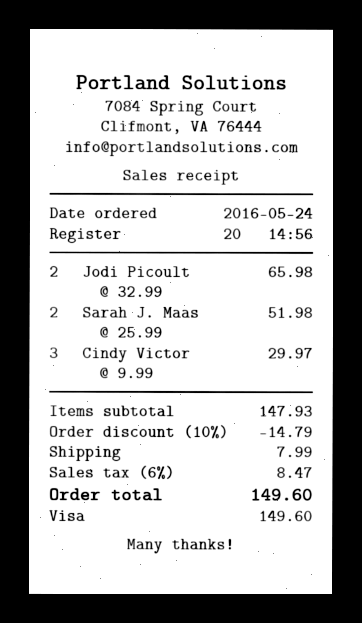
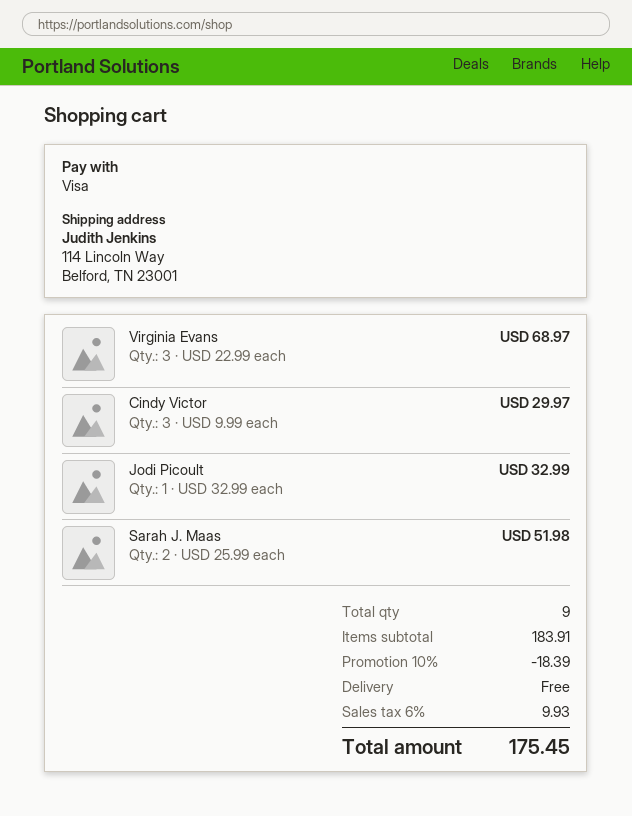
Jodi Picoult: 2 x 32.99 = 65.98 -> 1 x 32.99 = 32.99
Virginia Evans: none -> 3 x 22.99 = 68.97
subtotal: 147.93 -> 183.91
discount: 10% = 14.79 -> 10% = 18.39
shipping: 7.99 -> 0.00
tax: 6% = 8.47 -> 6% = 9.93
total: 149.60 -> 175.45

